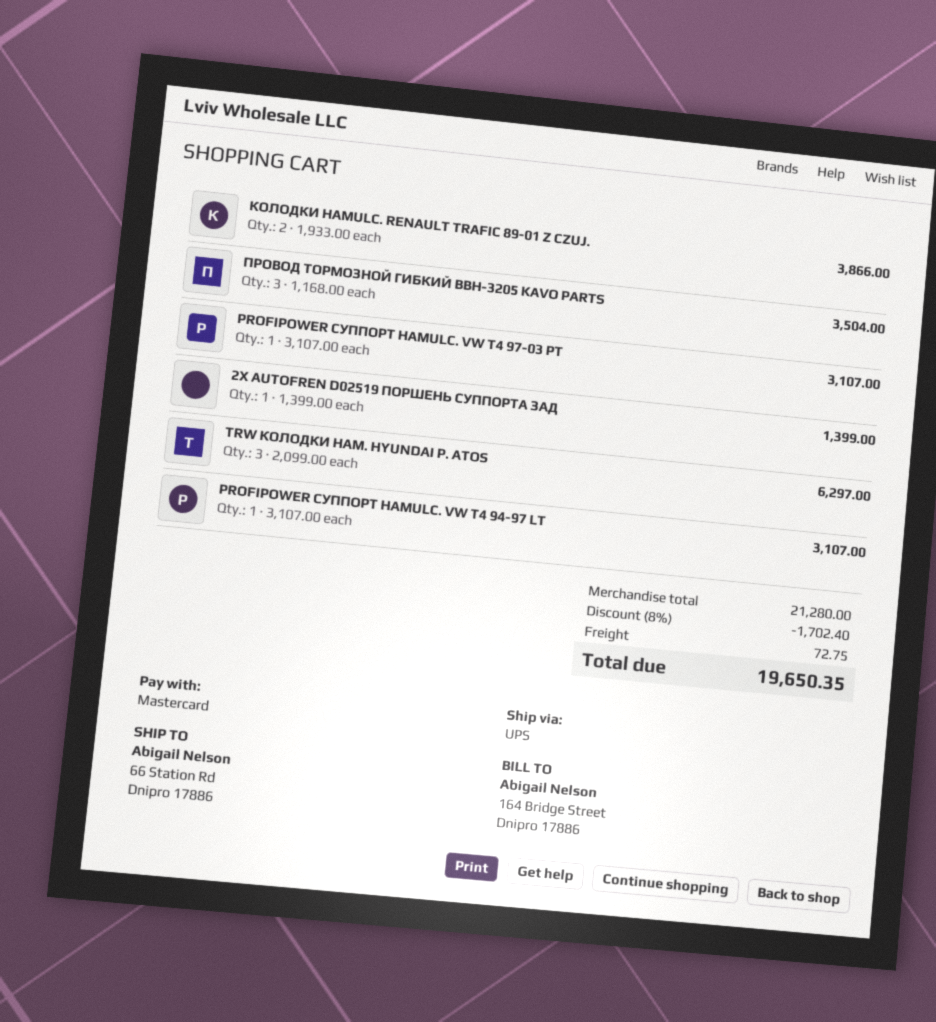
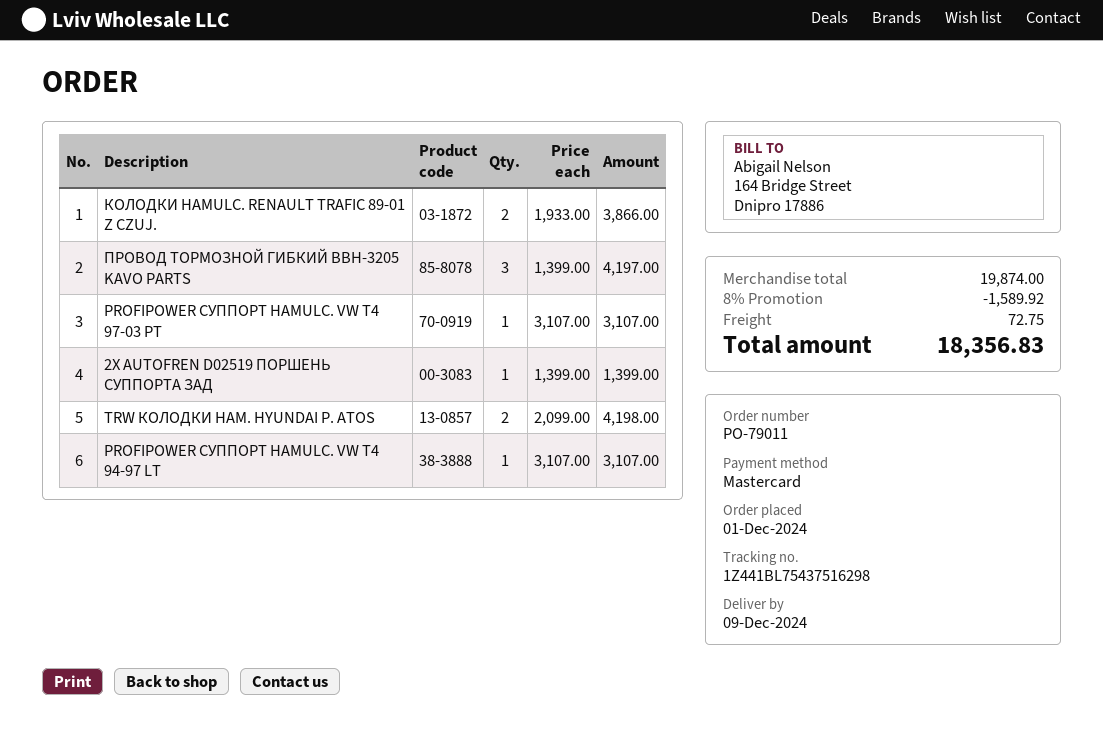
ПРОВОД ТОРМОЗНОЙ ГИБКИЙ BBH-3205 KAVO PARTS: 3 x 1168.00 = 3504.00 -> 3 x 1399.00 = 4197.00
TRW КОЛОДКИ HAM. HYUNDAI P. ATOS: 3 x 2099.00 = 6297.00 -> 2 x 2099.00 = 4198.00
subtotal: 21280.00 -> 19874.00
discount: 8% = 1702.40 -> 8% = 1589.92
total: 19650.35 -> 18356.83

